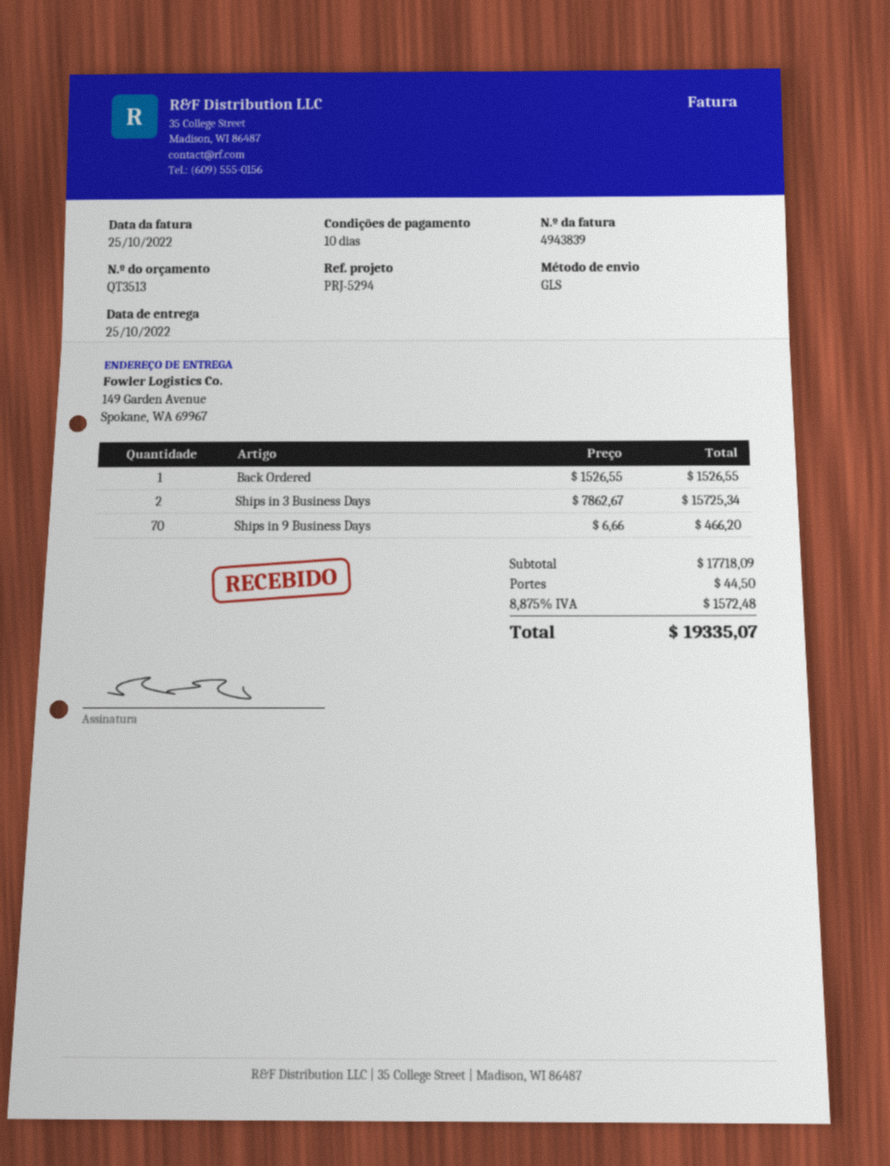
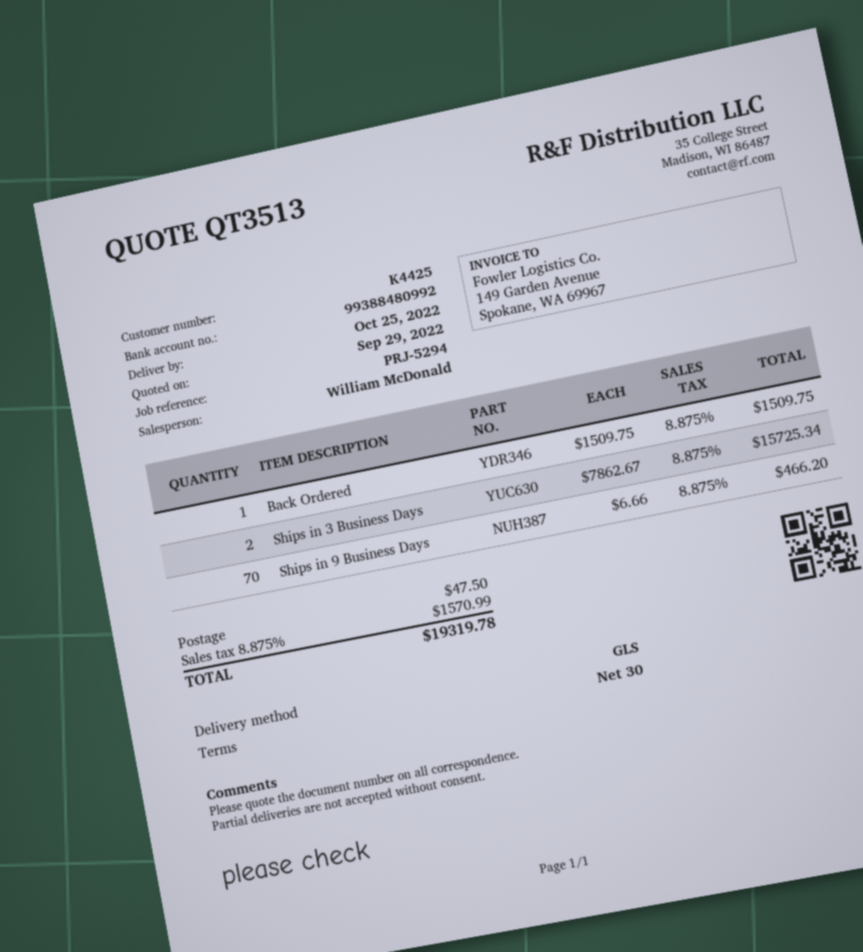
payment terms: 10 days -> 30 days
Back Ordered: 1 x 1526.55 = 1526.55 -> 1 x 1509.75 = 1509.75
shipping: 44.50 -> 47.50
tax: 8.875% = 1572.48 -> 8.875% = 1570.99
total: 19335.07 -> 19319.78

